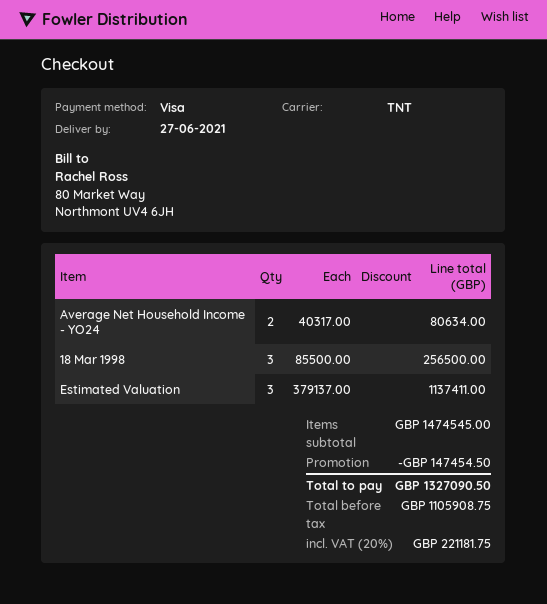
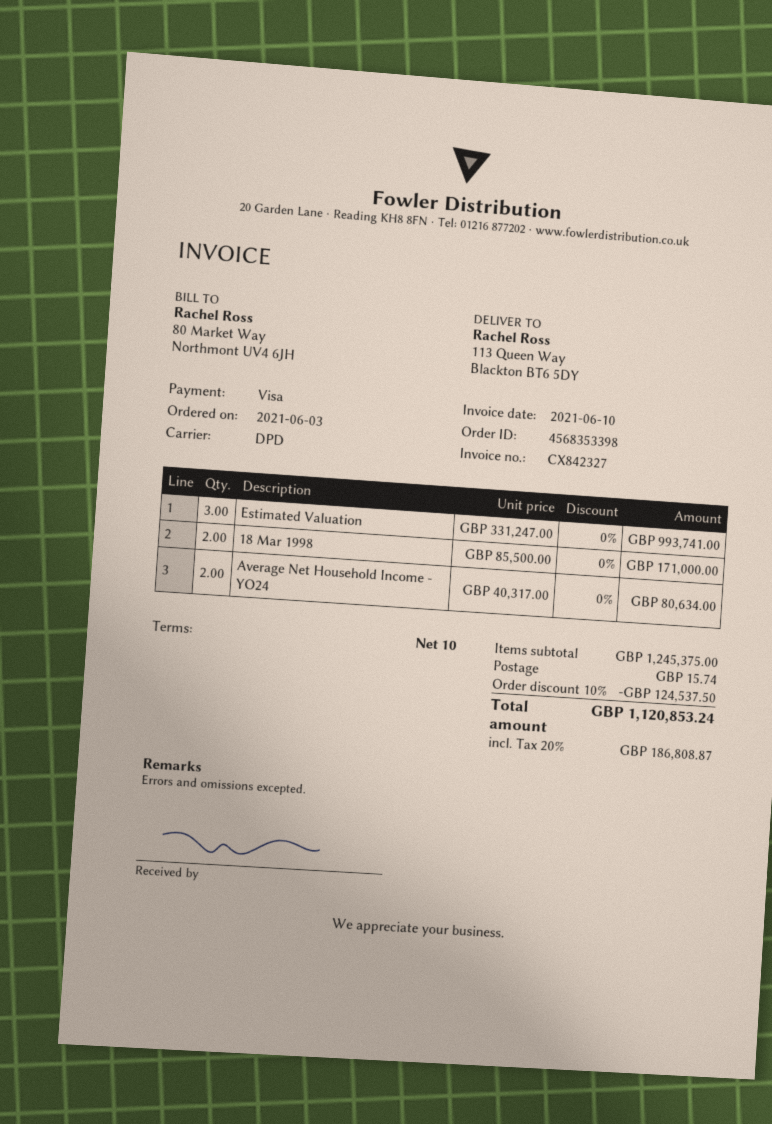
shipping method: TNT -> DPD
18 Mar 1998: 3 x 85500.00 = 256500.00 -> 2 x 85500.00 = 171000.00
Estimated Valuation: 3 x 379137.00 = 1137411.00 -> 3 x 331247.00 = 993741.00
subtotal: 1474545.00 -> 1245375.00
discount: 147454.50 -> 124537.50
shipping: none -> 15.74
tax: 20% = 221181.75 -> 20% = 186808.87
total: 1327090.50 -> 1120853.24

